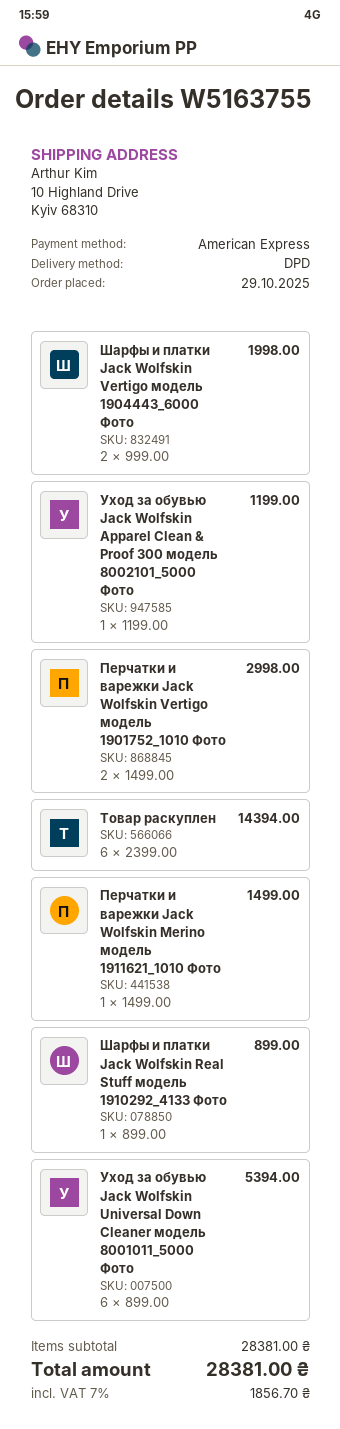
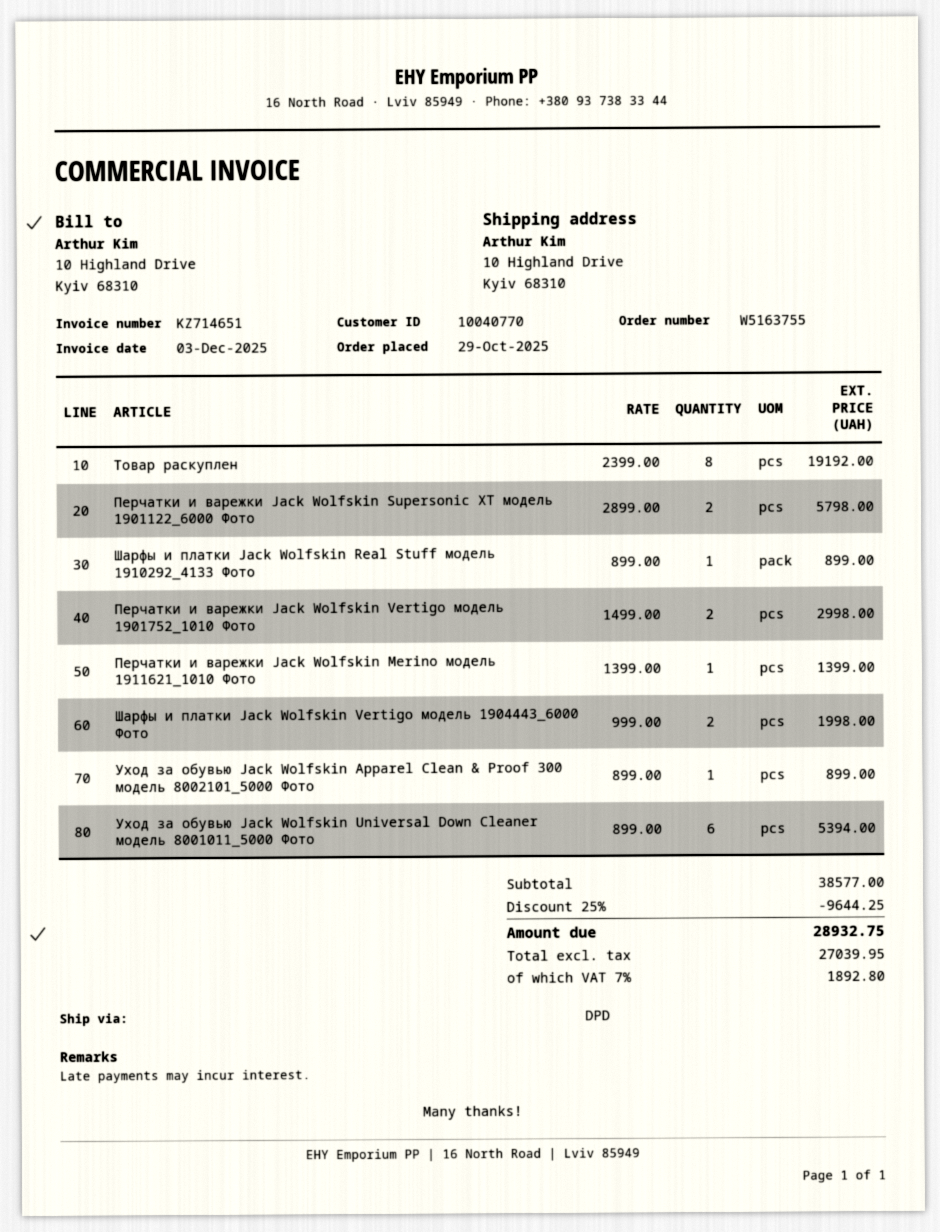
Уход за обувью Jack Wolfskin Apparel Clean & Proof 300 модель 8002101_5000 Фото: 1 x 1199.00 = 1199.00 -> 1 x 899.00 = 899.00
Товар раскуплен: 6 x 2399.00 = 14394.00 -> 8 x 2399.00 = 19192.00
Перчатки и варежки Jack Wolfskin Merino модель 1911621_1010 Фото: 1 x 1499.00 = 1499.00 -> 1 x 1399.00 = 1399.00
Перчатки и варежки Jack Wolfskin Supersonic XT модель 1901122_6000 Фото: none -> 2 x 2899.00 = 5798.00
subtotal: 28381.00 -> 38577.00
discount: none -> 25% = 9644.25
tax: 7% = 1856.70 -> 7% = 1892.80
total: 28381.00 -> 28932.75

